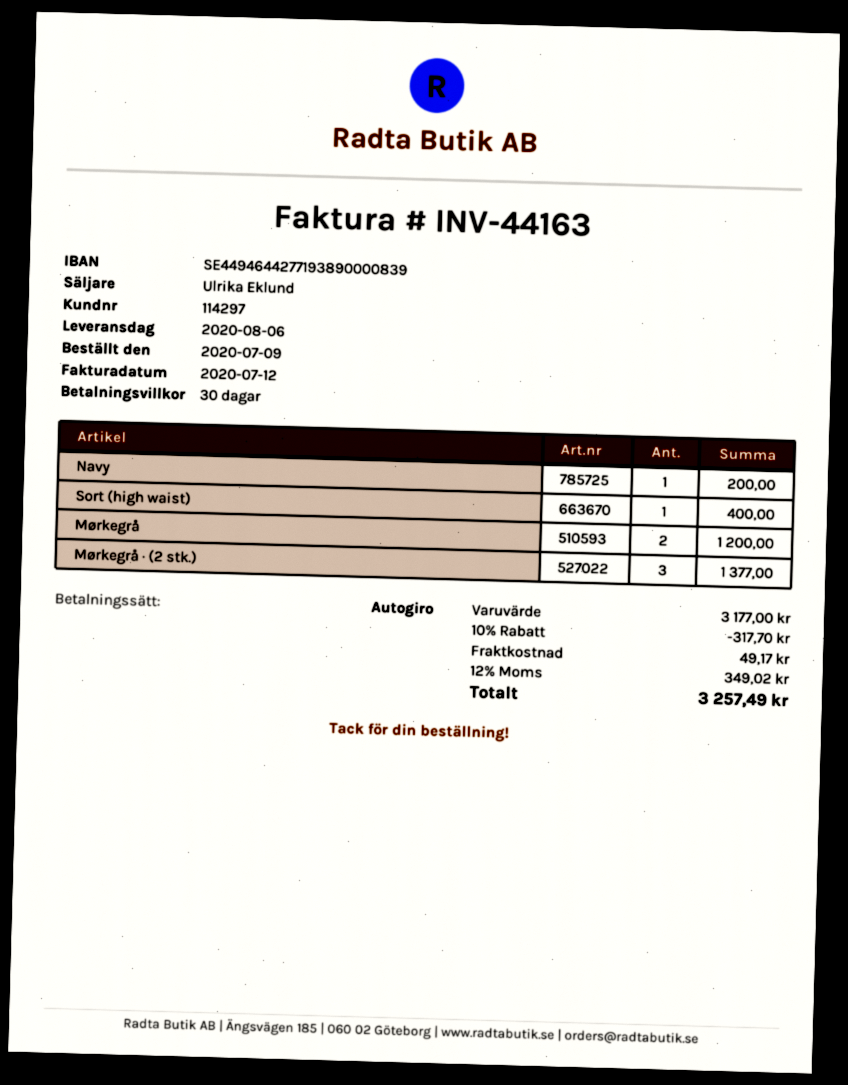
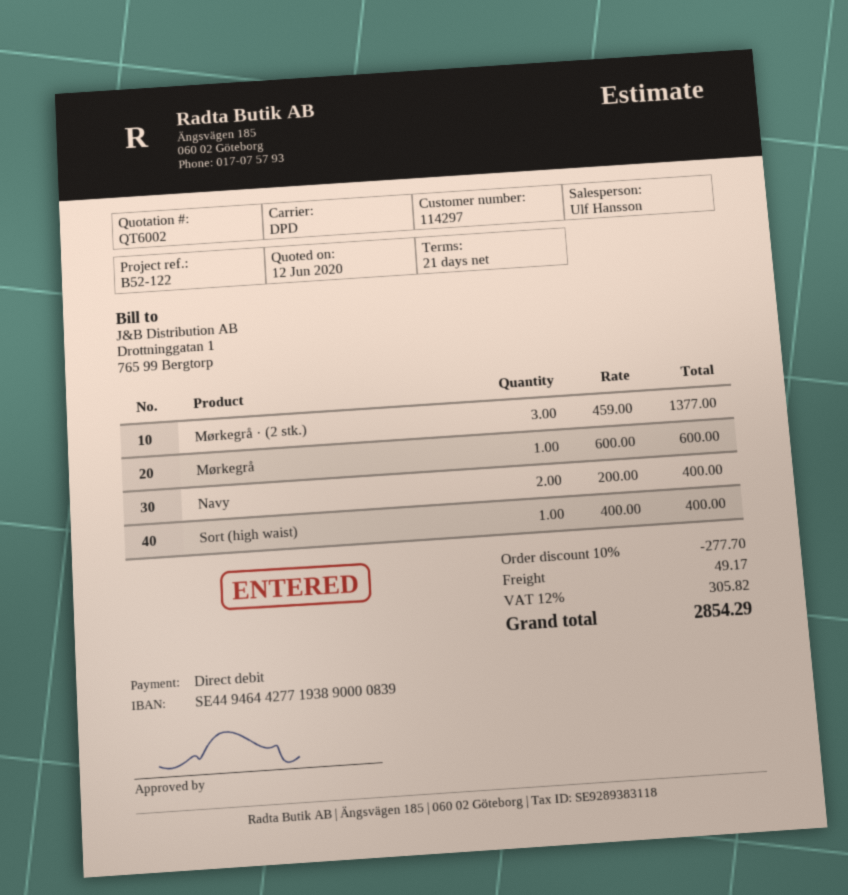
payment terms: 30 days -> 21 days
sales rep: Ulrika Eklund -> Ulf Hansson
Navy: 1 for 200.00 -> 2 for 400.00
Mørkegrå: 2 for 1200.00 -> 1 for 600.00
discount: 10% = 317.70 -> 10% = 277.70
tax: 12% = 349.02 -> 12% = 305.82
total: 3257.49 -> 2854.29

